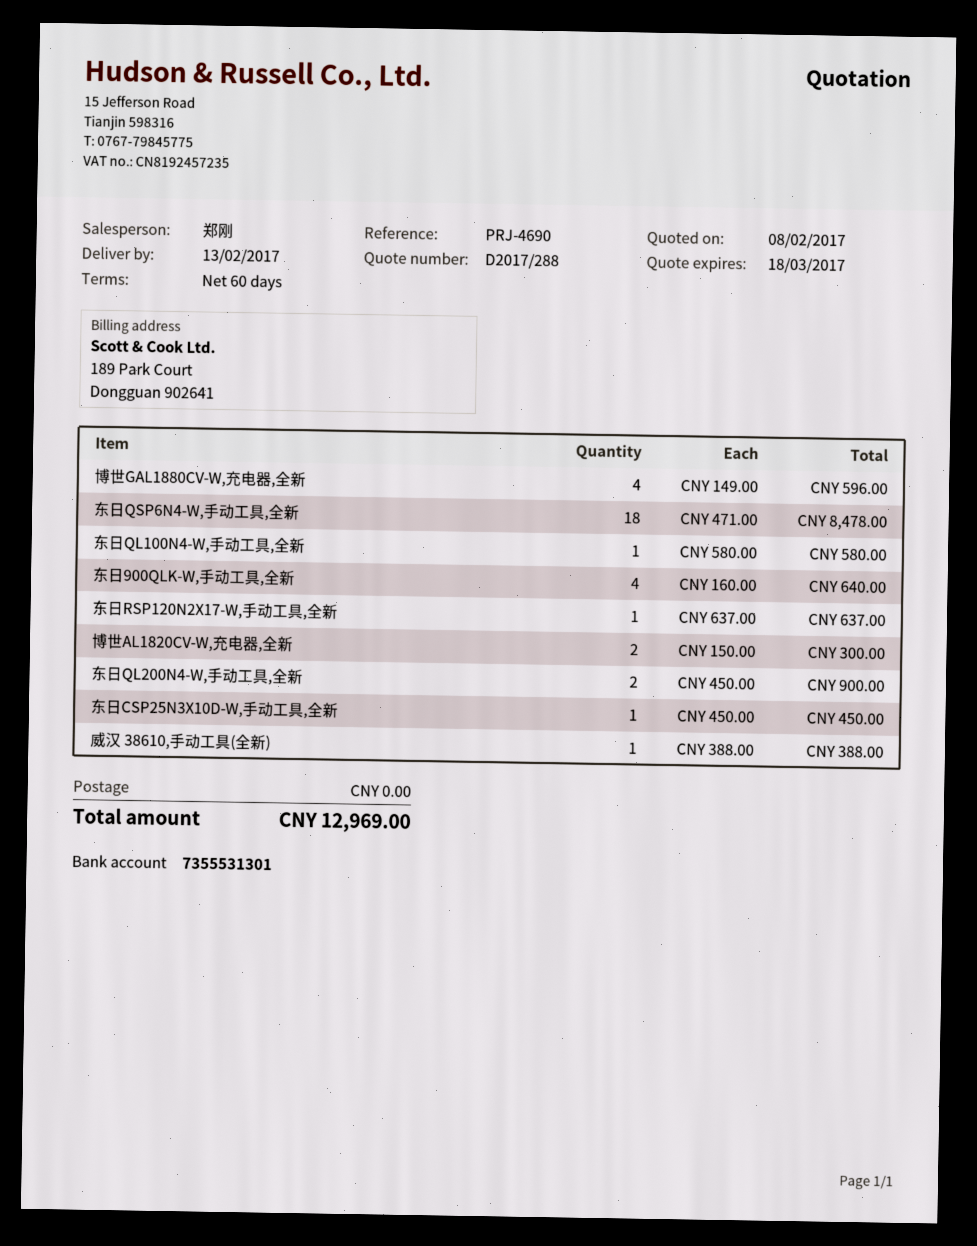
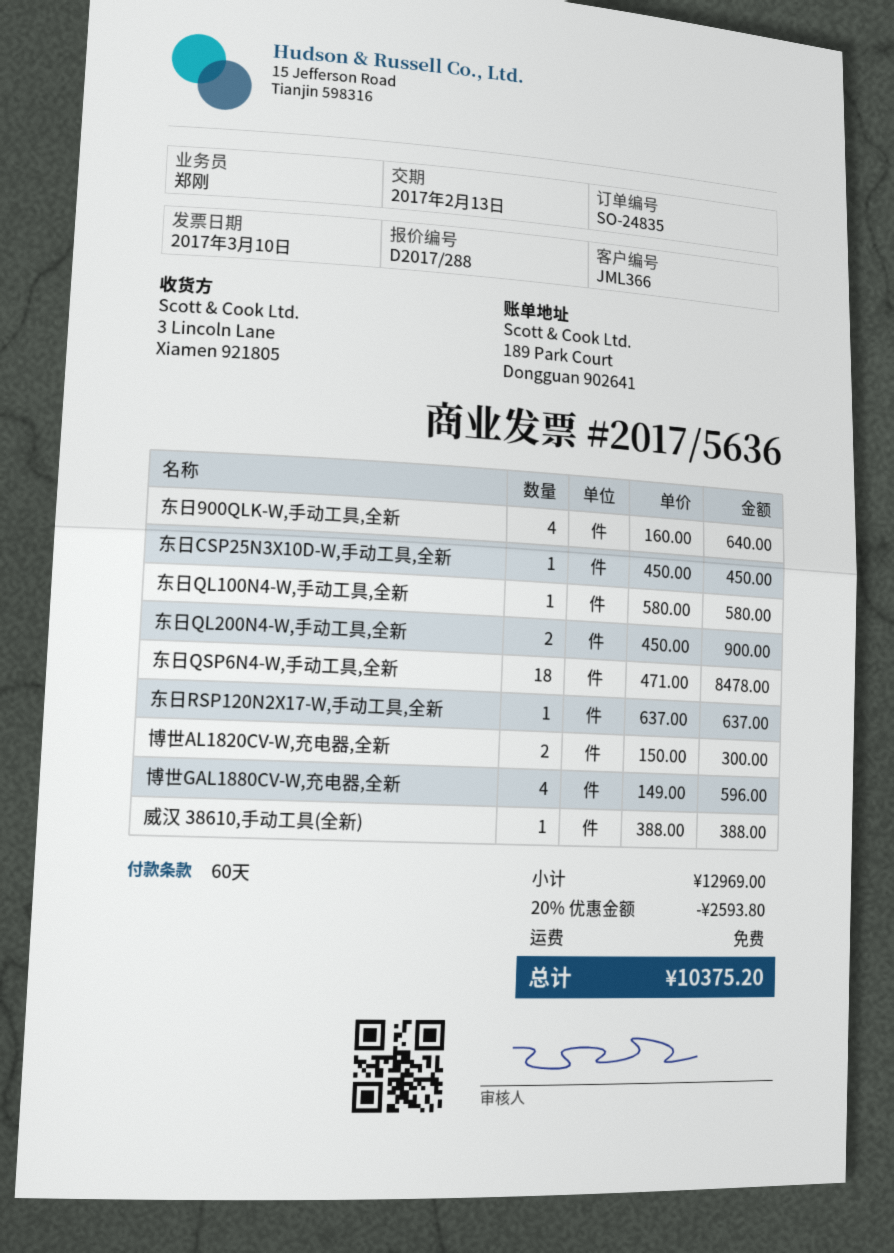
discount: none -> 20% = 2593.80
total: 12969.00 -> 10375.20

